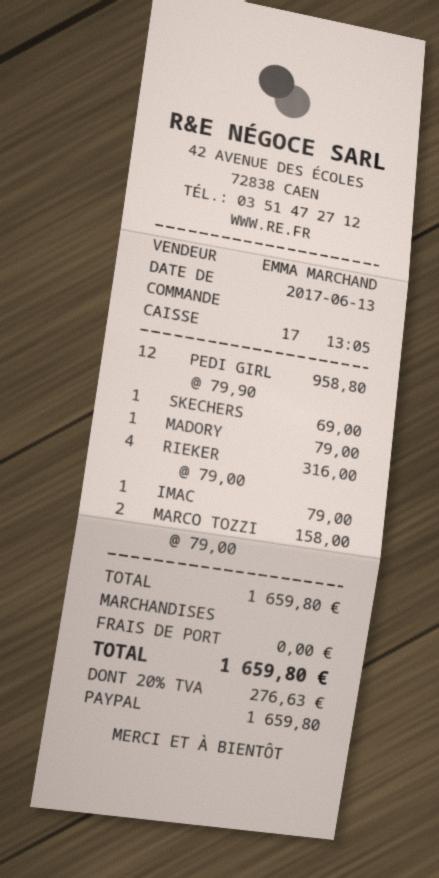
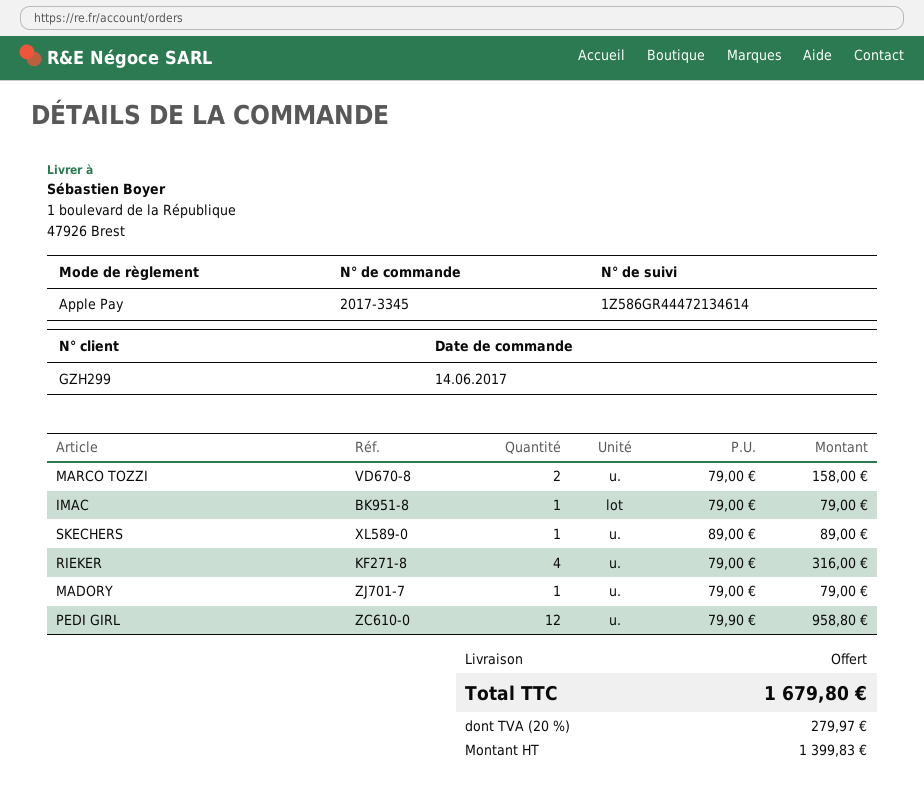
order date: 2017-06-13 -> 2017-06-14
payment method: PayPal -> Apple Pay
SKECHERS: 1 x 69.00 = 69.00 -> 1 x 89.00 = 89.00
tax: 20% = 276.63 -> 20% = 279.97
total: 1659.80 -> 1679.80

